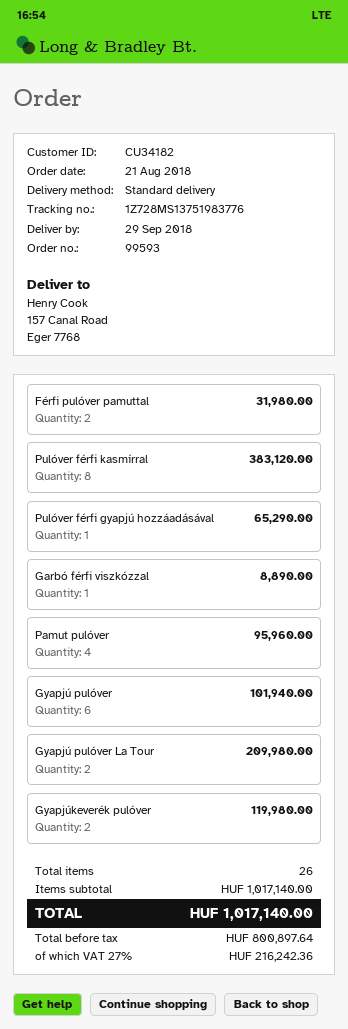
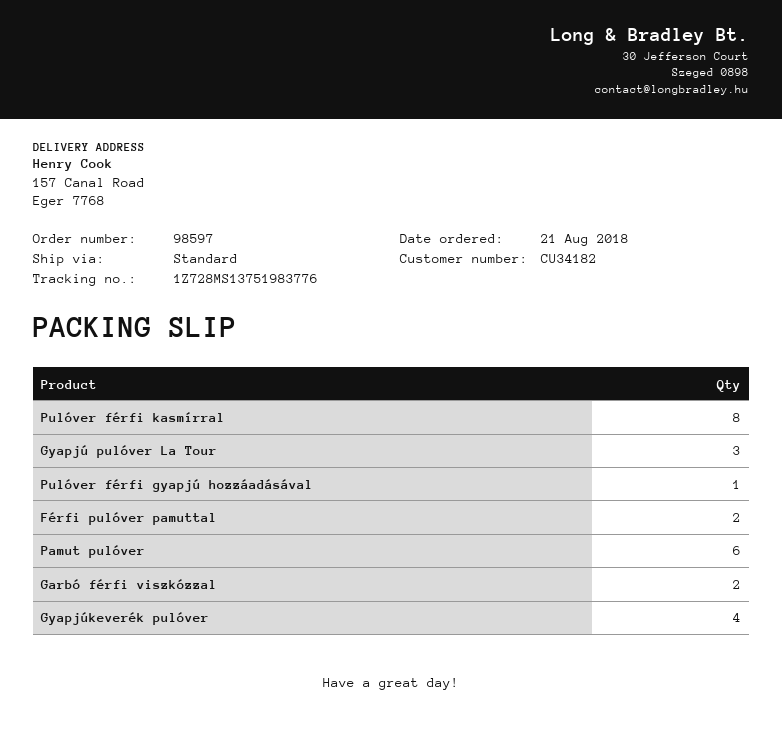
order number: 99593 -> 98597
Garbó férfi viszkózzal: 1 -> 2
Pamut pulóver: 4 -> 6
Gyapjú pulóver: 6 -> none
Gyapjú pulóver La Tour: 2 -> 3
Gyapjúkeverék pulóver: 2 -> 4

